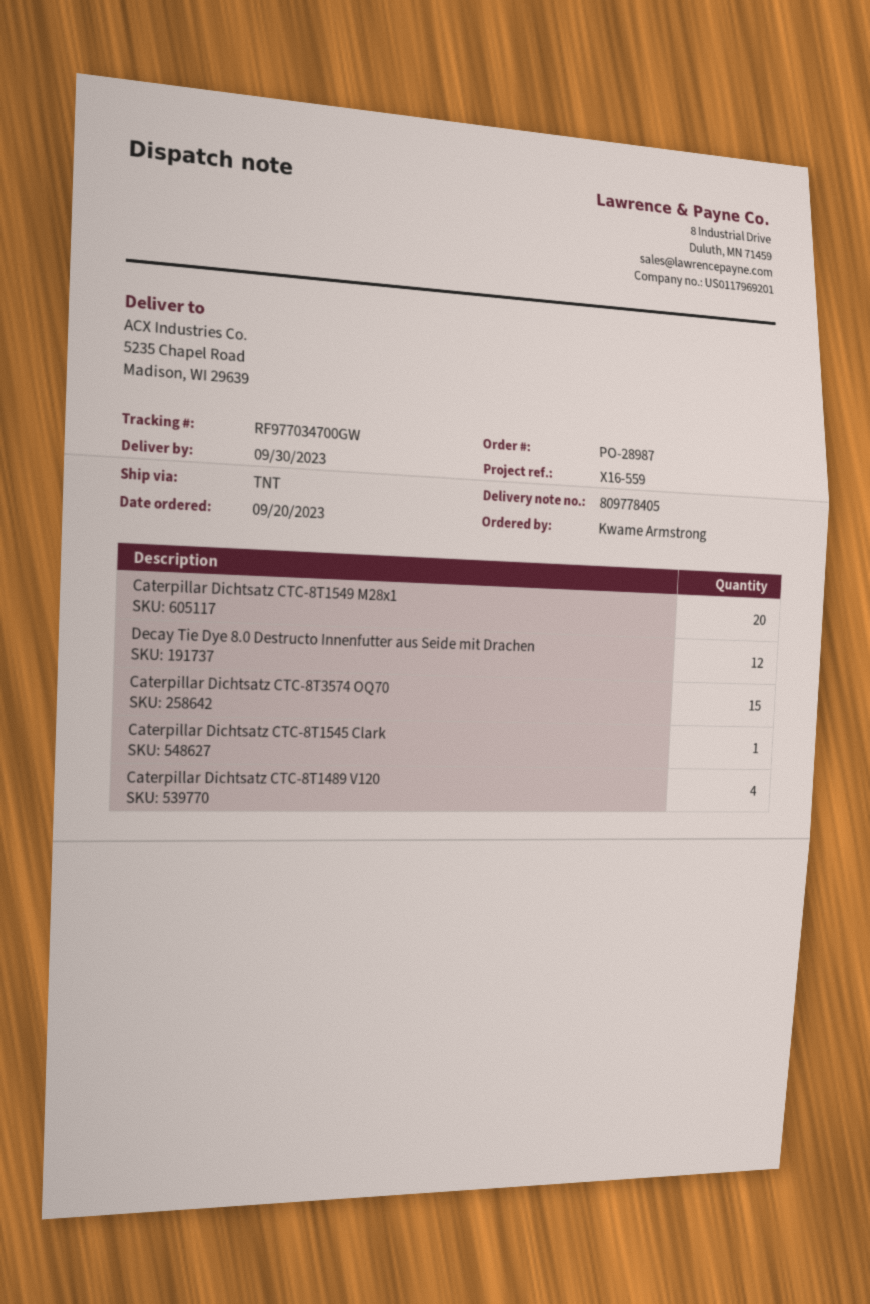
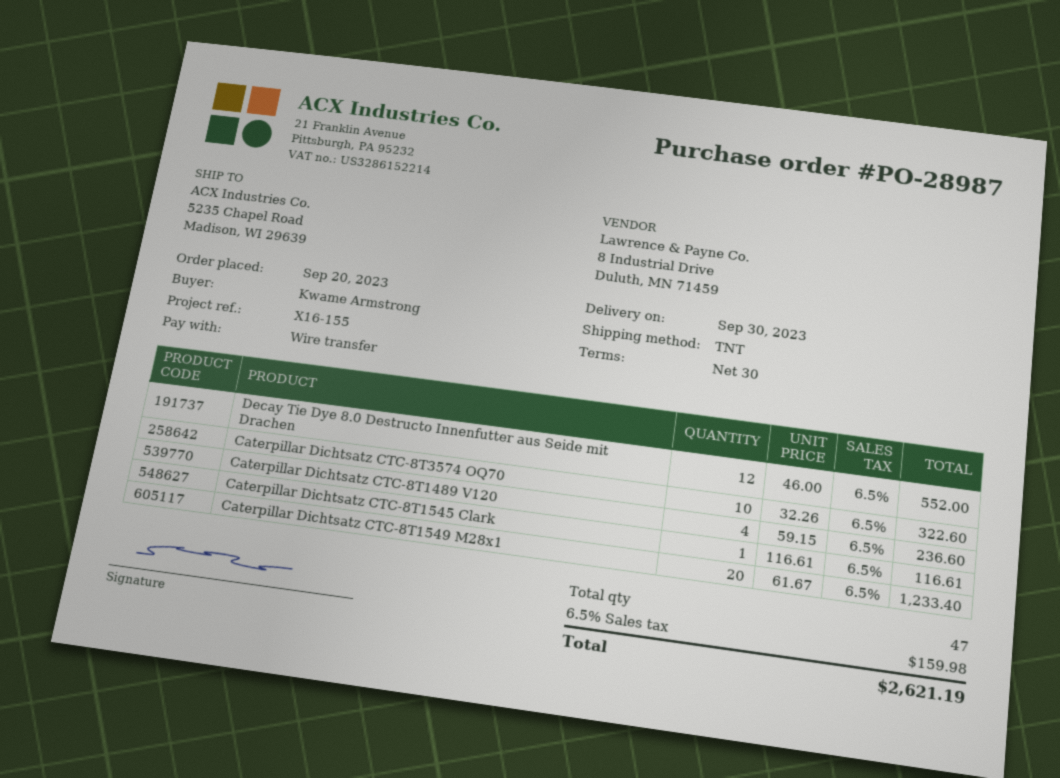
reference: X16-559 -> X16-155
Caterpillar Dichtsatz CTC-8T3574 OQ70: 15 -> 10

